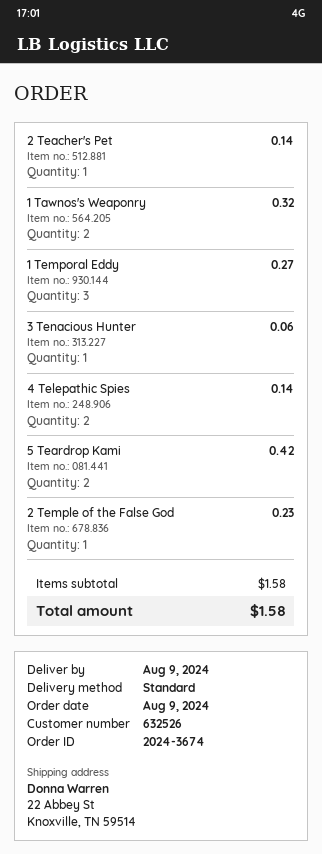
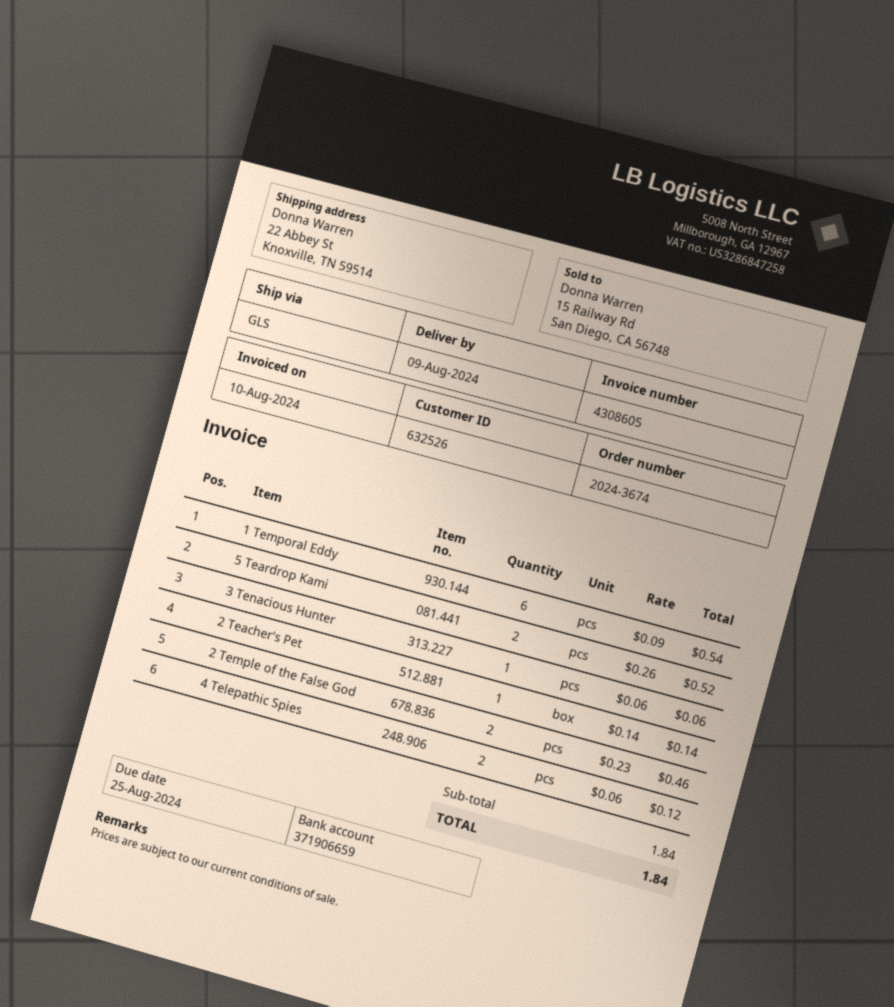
shipping method: standard -> GLS
1 Tawnos's Weaponry: 2 for 0.32 -> none
1 Temporal Eddy: 3 for 0.27 -> 6 for 0.54
4 Telepathic Spies: 2 for 0.14 -> 2 for 0.12
5 Teardrop Kami: 2 for 0.42 -> 2 for 0.52
2 Temple of the False God: 1 for 0.23 -> 2 for 0.46
subtotal: 1.58 -> 1.84
total: 1.58 -> 1.84

